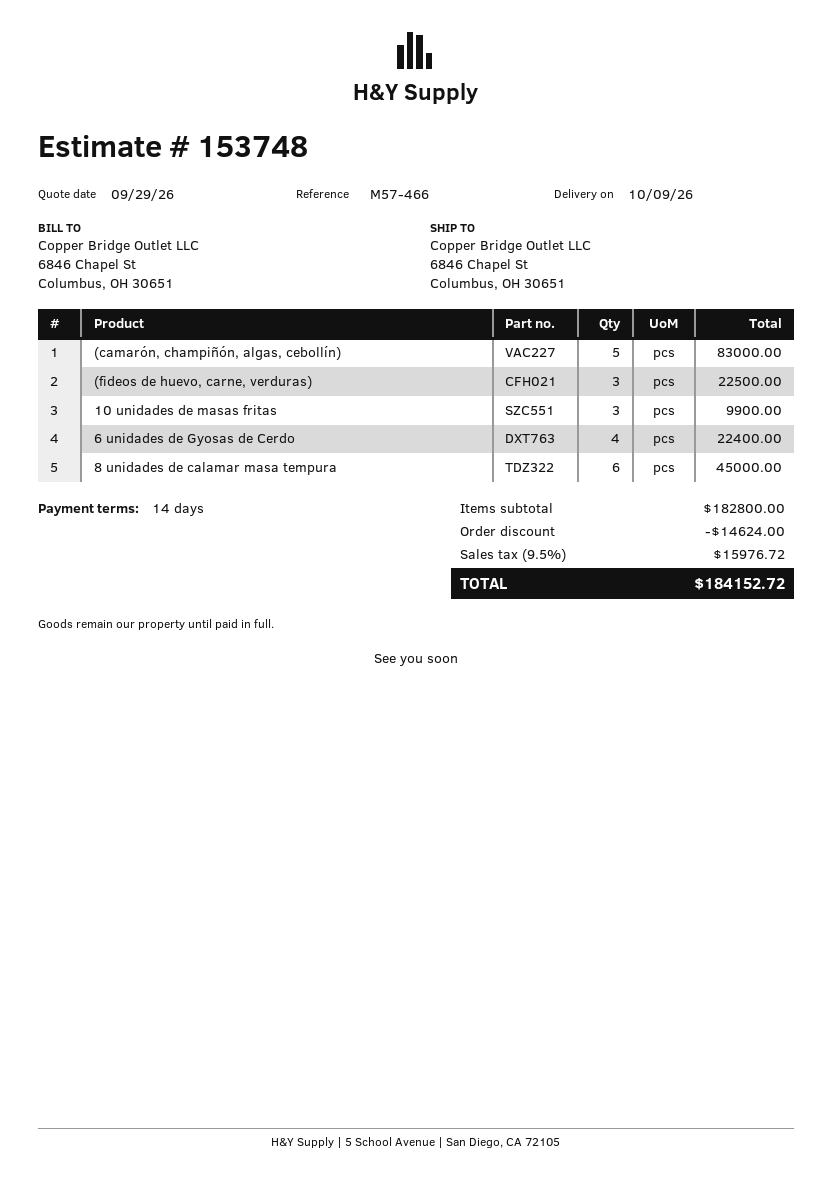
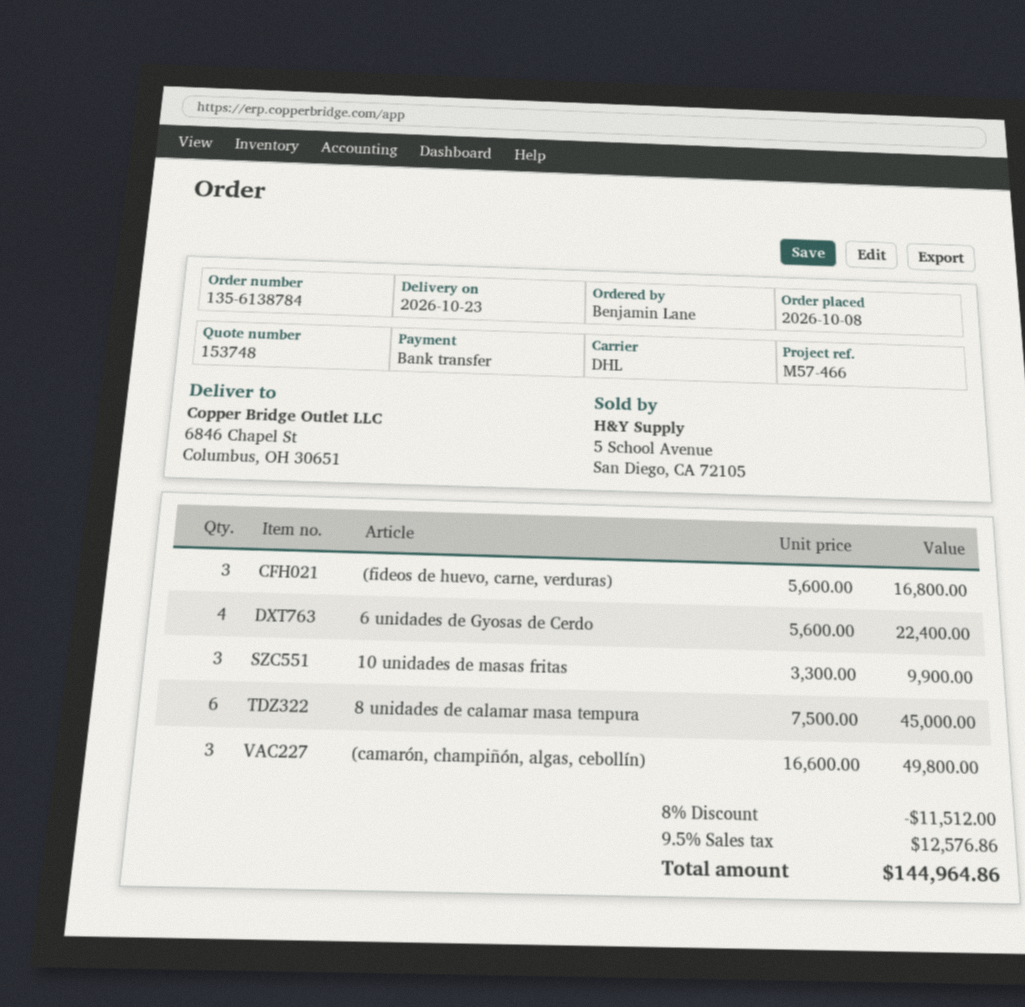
delivery date: 2026-10-09 -> 2026-10-23
(camarón, champiñón, algas, cebollín): 5 for 83000.00 -> 3 for 49800.00
(fideos de huevo, carne, verduras): 3 for 22500.00 -> 3 for 16800.00
discount: 14624.00 -> 11512.00
tax: 9.5% = 15976.72 -> 9.5% = 12576.86
total: 184152.72 -> 144964.86

